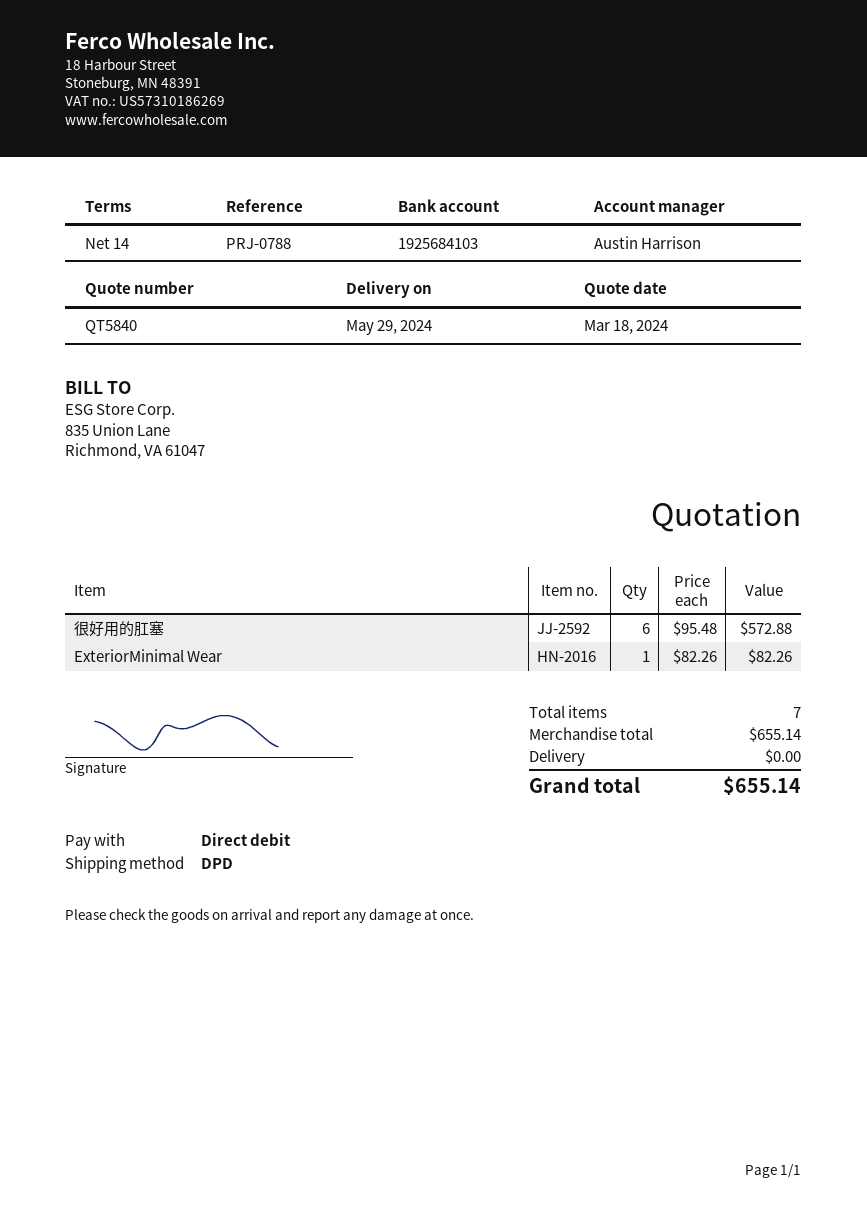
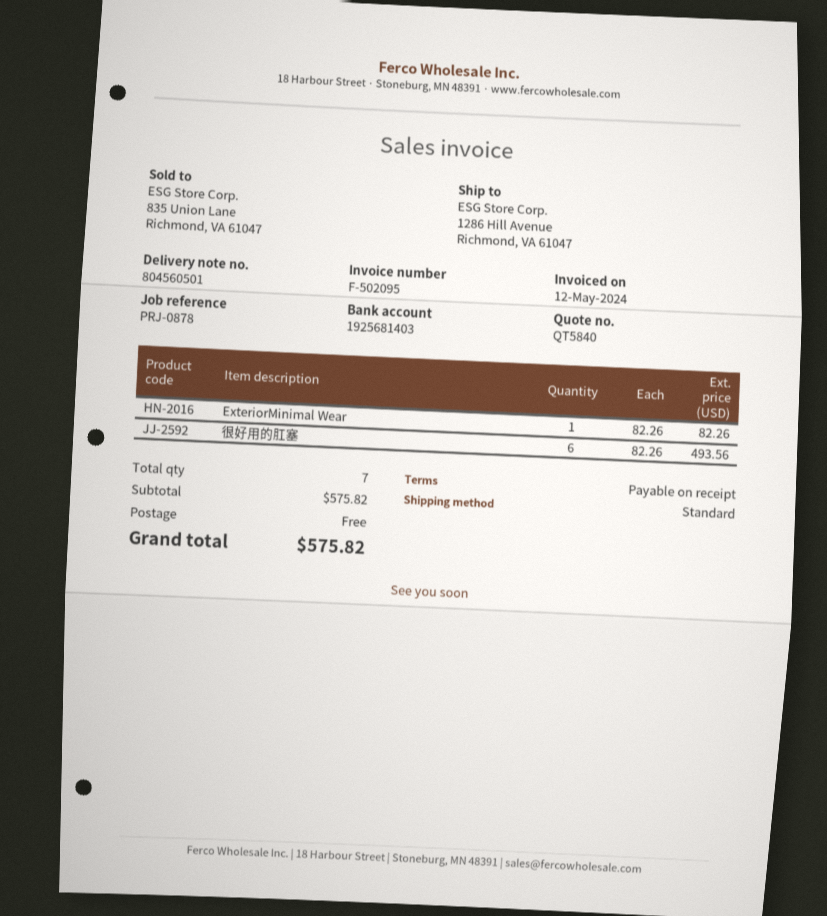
payment terms: 14 days -> on receipt
reference: PRJ-0788 -> PRJ-0878
bank account: 1925684103 -> 1925681403
shipping method: DPD -> standard
很好用的肛塞: 6 x 95.48 = 572.88 -> 6 x 82.26 = 493.56
subtotal: 655.14 -> 575.82
total: 655.14 -> 575.82

